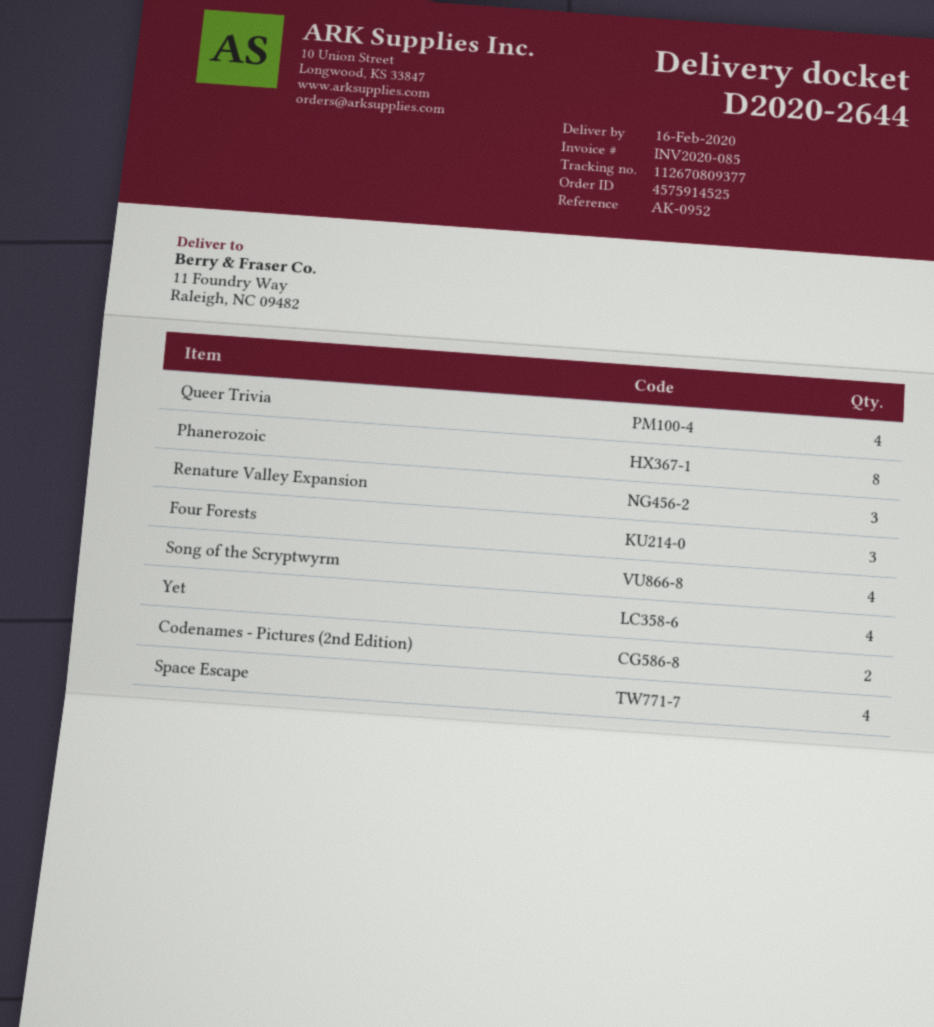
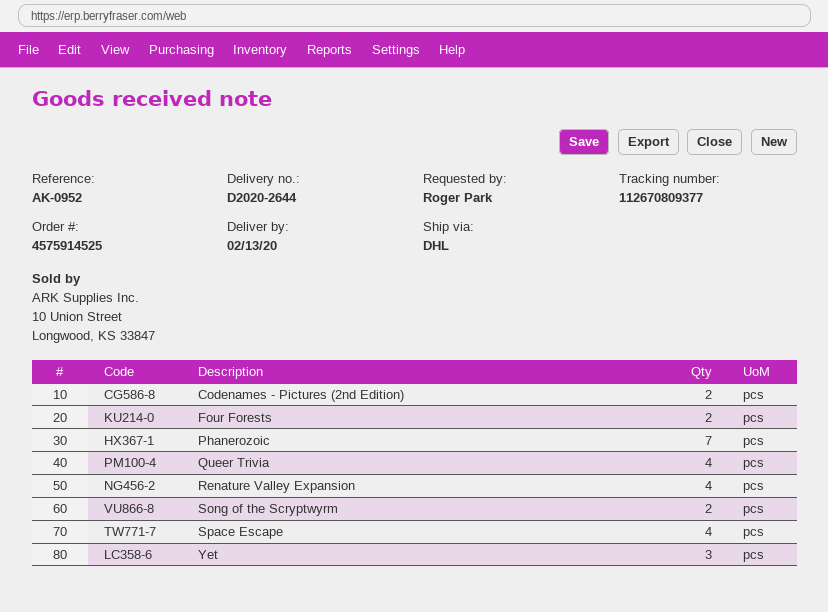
delivery date: 2020-02-16 -> 2020-02-13
Phanerozoic: 8 -> 7
Renature Valley Expansion: 3 -> 4
Four Forests: 3 -> 2
Song of the Scryptwyrm: 4 -> 2
Yet: 4 -> 3

